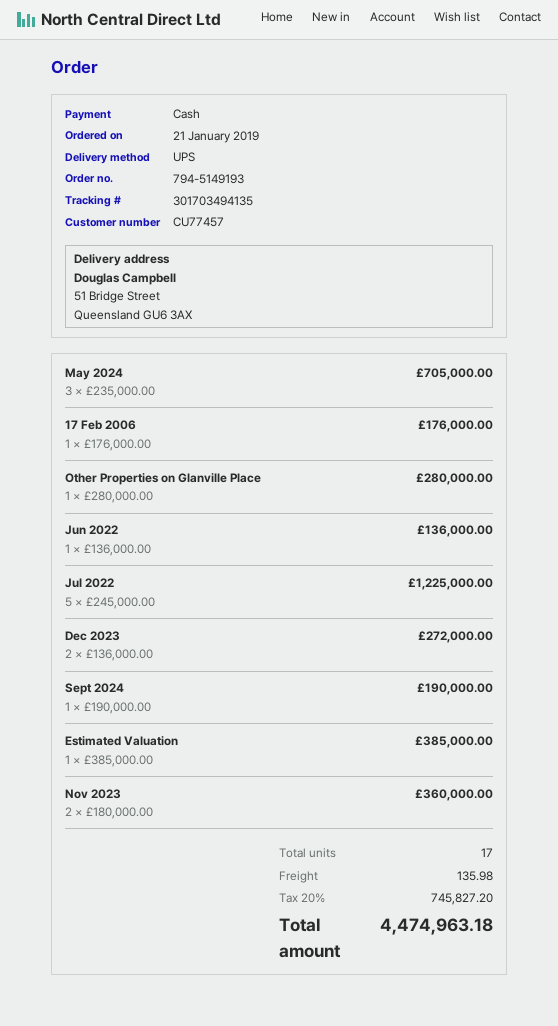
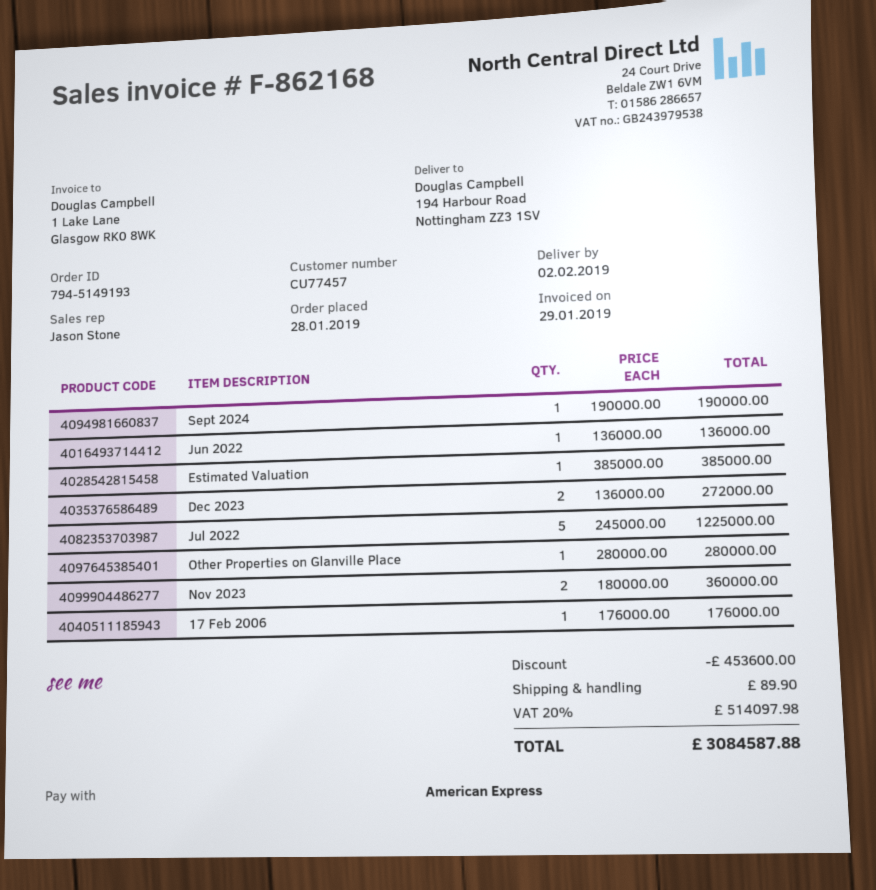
order date: 2019-01-21 -> 2019-01-28
payment method: cash -> American Express
ship to: 51 Bridge Street, Queensland GU6 3AX -> 194 Harbour Road, Nottingham ZZ3 1SV
May 2024: 3 x 235000.00 = 705000.00 -> none
discount: none -> 453600.00
shipping: 135.98 -> 89.90
tax: 20% = 745827.20 -> 20% = 514097.98
total: 4474963.18 -> 3084587.88

